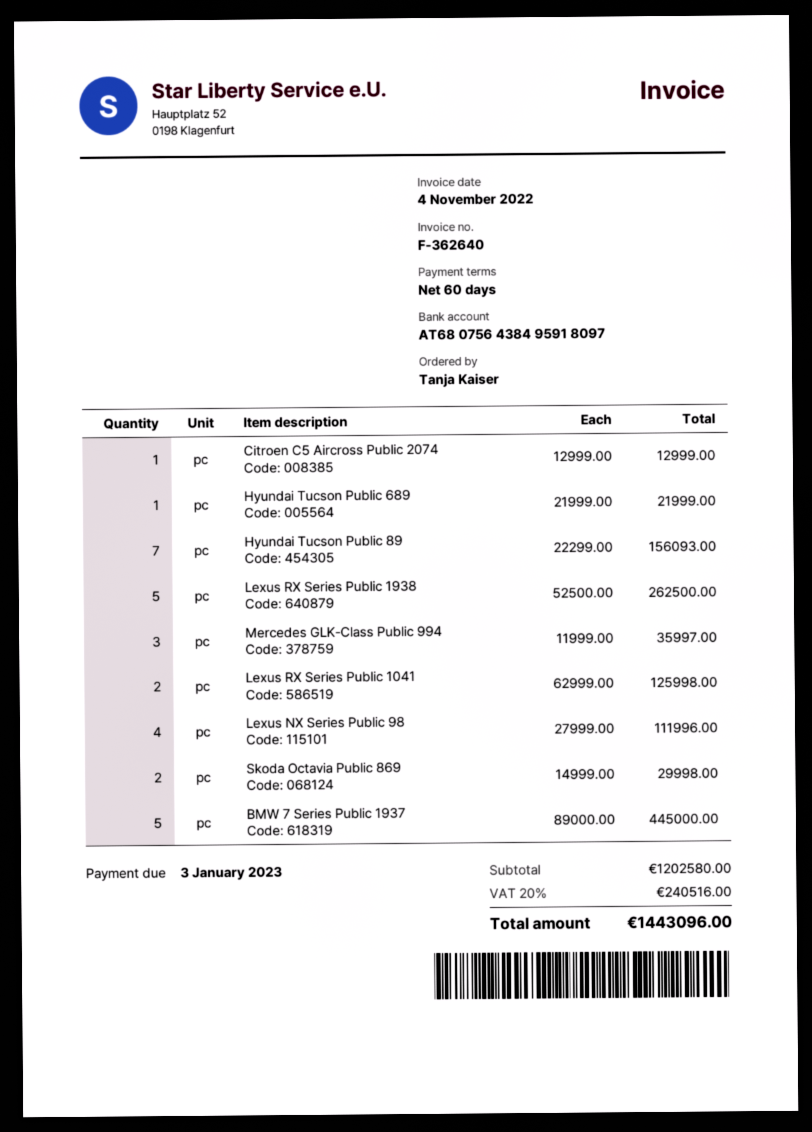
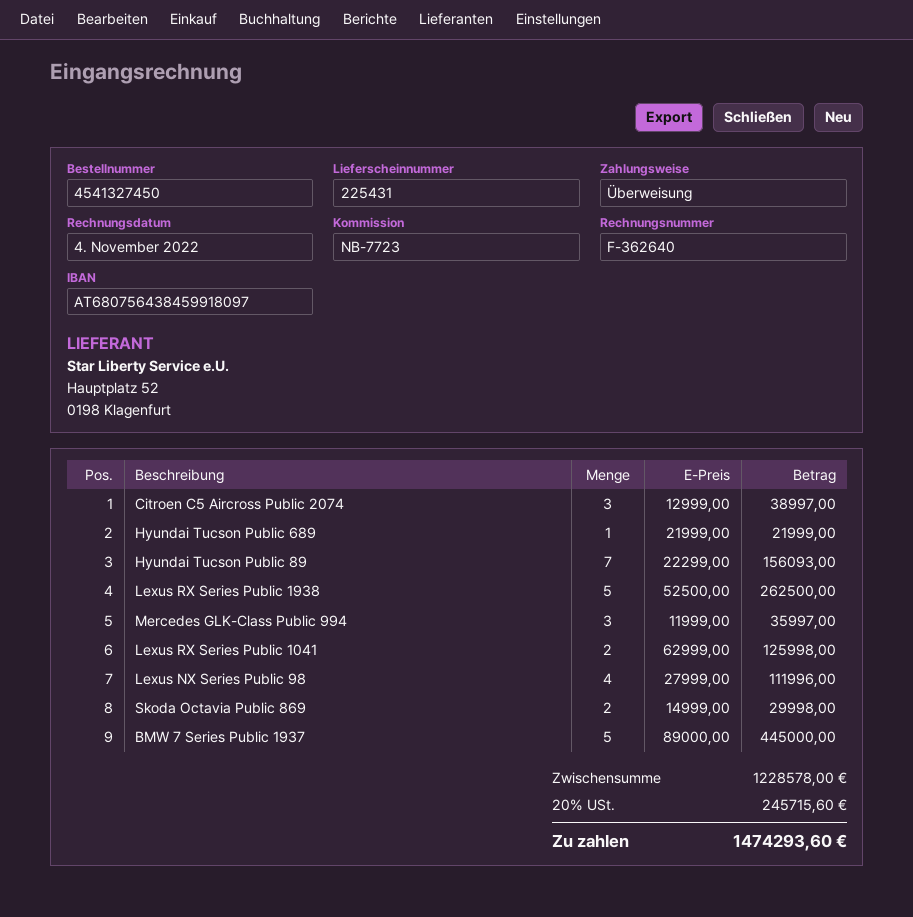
bank account: AT680756438495918097 -> AT680756438459918097
Citroen C5 Aircross Public 2074: 1 x 12999.00 = 12999.00 -> 3 x 12999.00 = 38997.00
subtotal: 1202580.00 -> 1228578.00
tax: 20% = 240516.00 -> 20% = 245715.60
total: 1443096.00 -> 1474293.60

